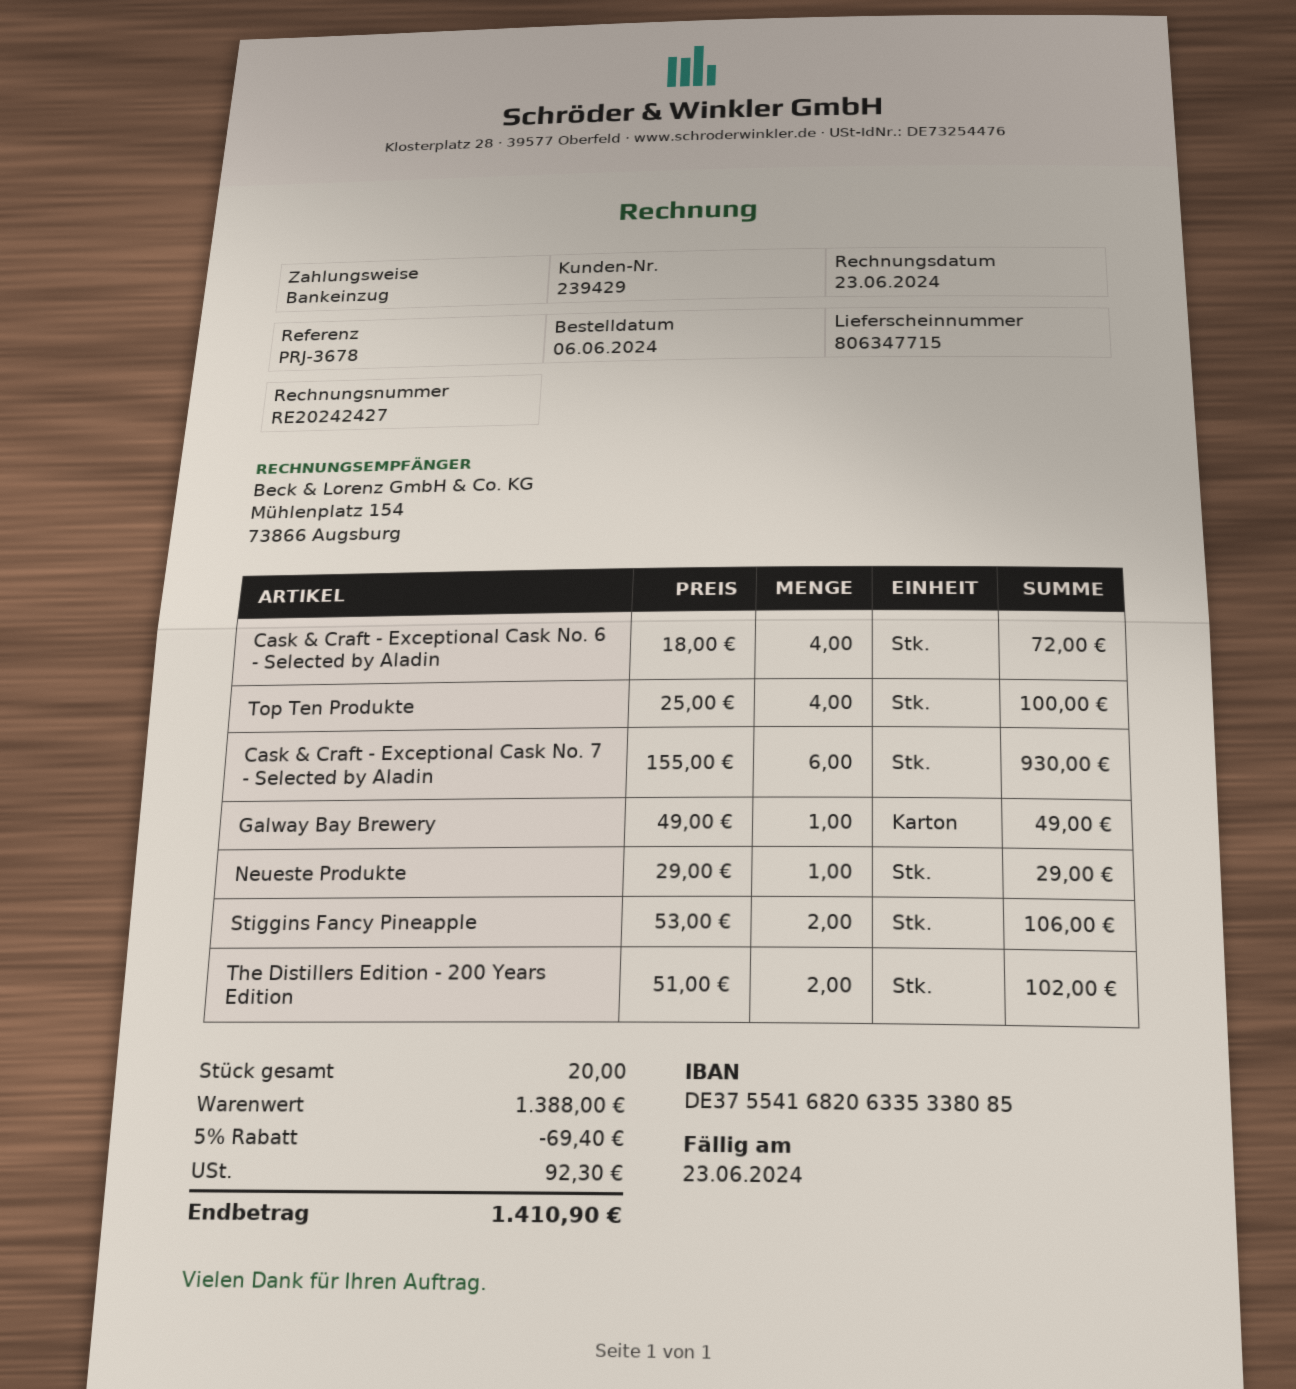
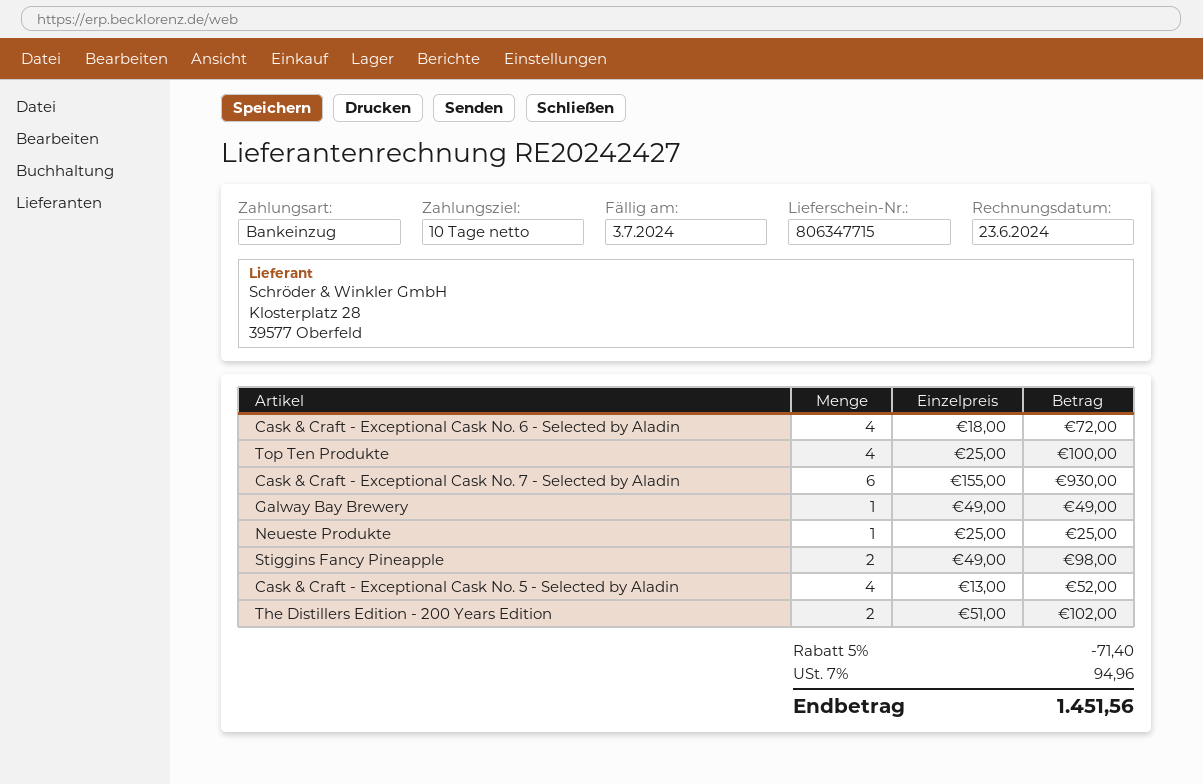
due date: 2024-06-23 -> 2024-07-03
Neueste Produkte: 1 x 29.00 = 29.00 -> 1 x 25.00 = 25.00
Stiggins Fancy Pineapple: 2 x 53.00 = 106.00 -> 2 x 49.00 = 98.00
Cask & Craft - Exceptional Cask No. 5 - Selected by Aladin: none -> 4 x 13.00 = 52.00
discount: 5% = 69.40 -> 5% = 71.40
tax: 92.30 -> 94.96
total: 1410.90 -> 1451.56

